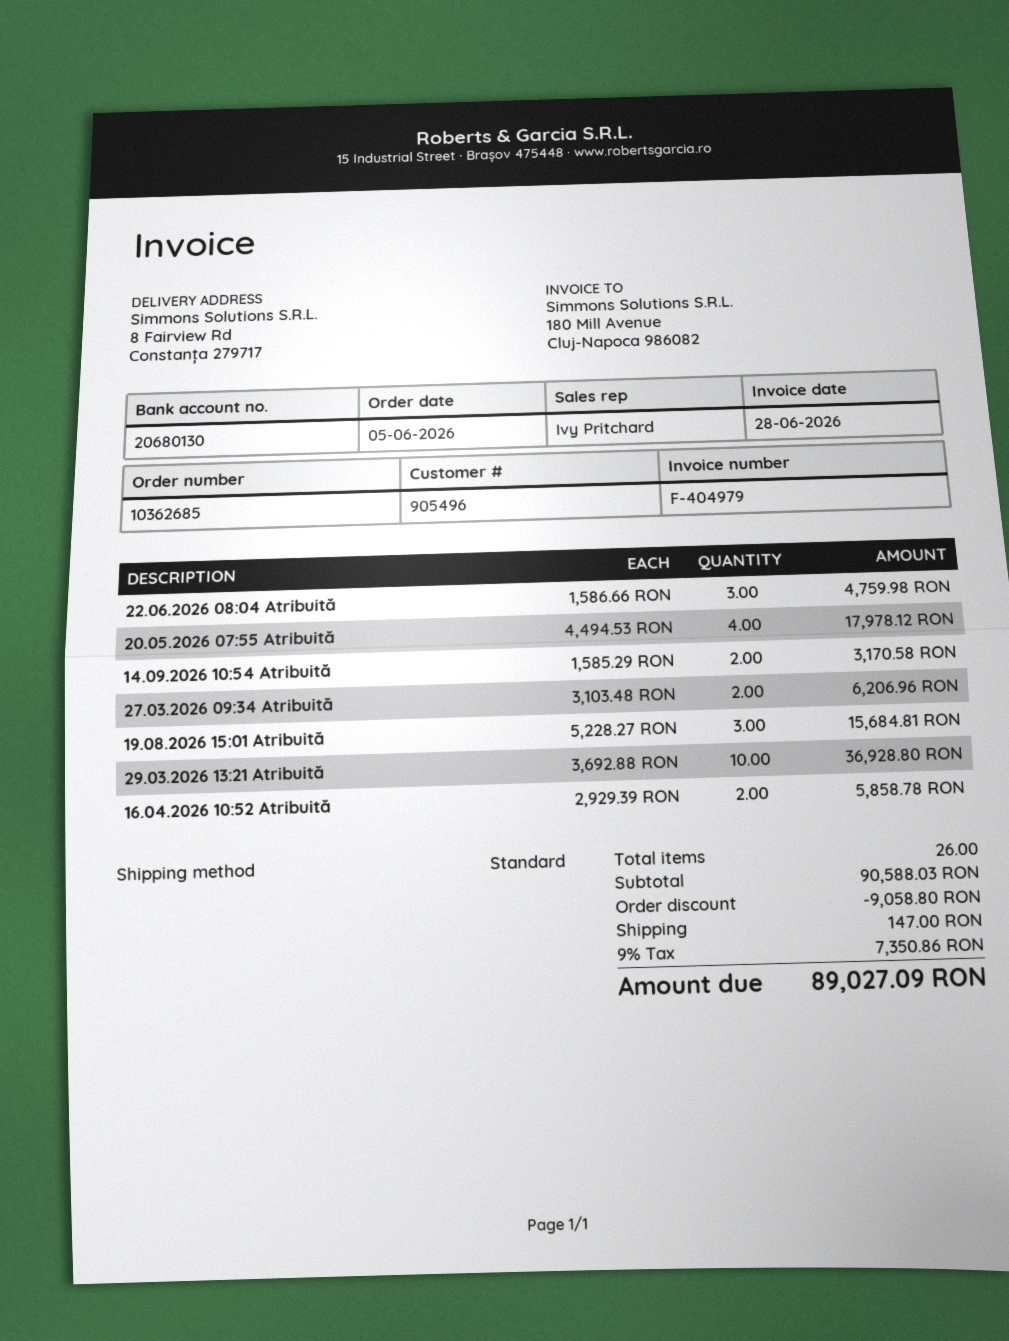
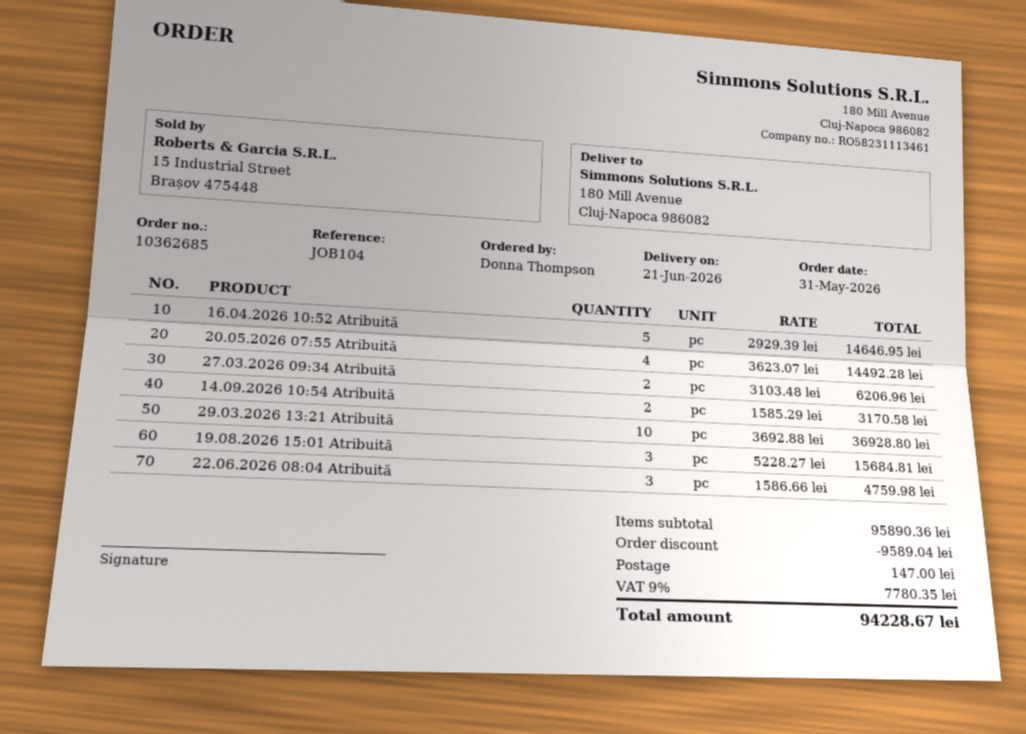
order date: 2026-06-05 -> 2026-05-31
ship to: 8 Fairview Rd, Constanța 279717 -> 180 Mill Avenue, Cluj-Napoca 986082
20.05.2026 07:55 Atribuită: 4 x 4494.53 = 17978.12 -> 4 x 3623.07 = 14492.28
16.04.2026 10:52 Atribuită: 2 x 2929.39 = 5858.78 -> 5 x 2929.39 = 14646.95
subtotal: 90588.03 -> 95890.36
discount: 9058.80 -> 9589.04
tax: 9% = 7350.86 -> 9% = 7780.35
total: 89027.09 -> 94228.67

